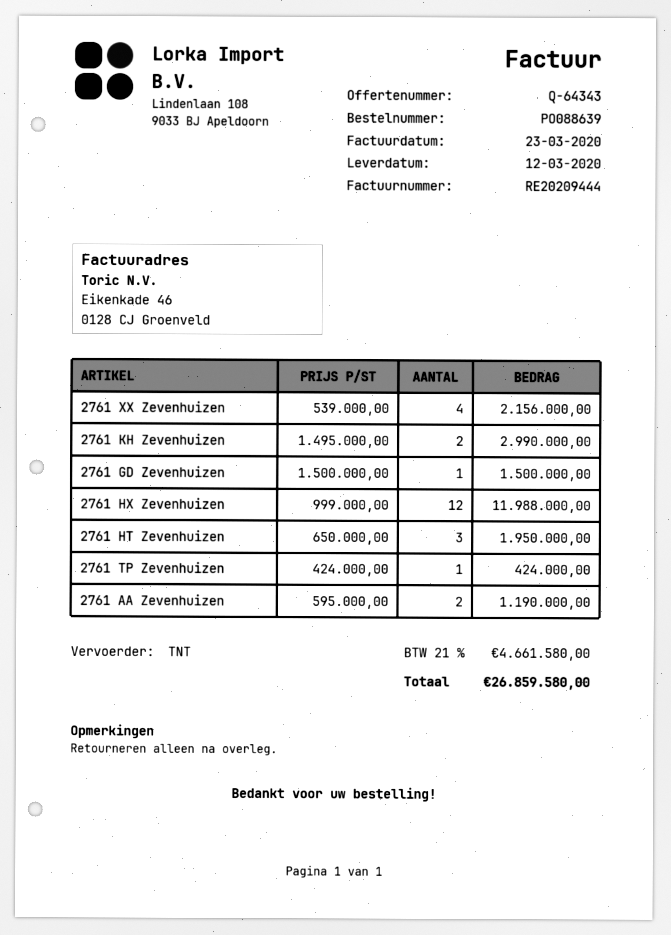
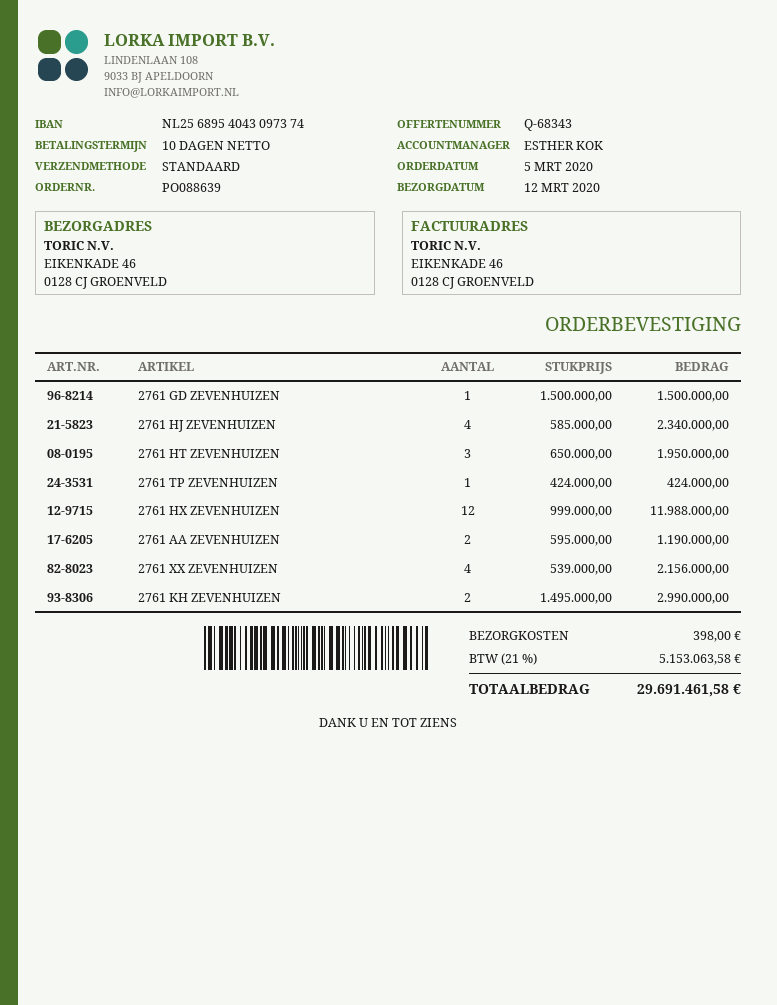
quote number: Q-64343 -> Q-68343
shipping method: TNT -> standard
2761 HJ ZEVENHUIZEN: none -> 4 x 585000.00 = 2340000.00
shipping: none -> 398.00
tax: 21% = 4661580.00 -> 21% = 5153063.58
total: 26859580.00 -> 29691461.58

